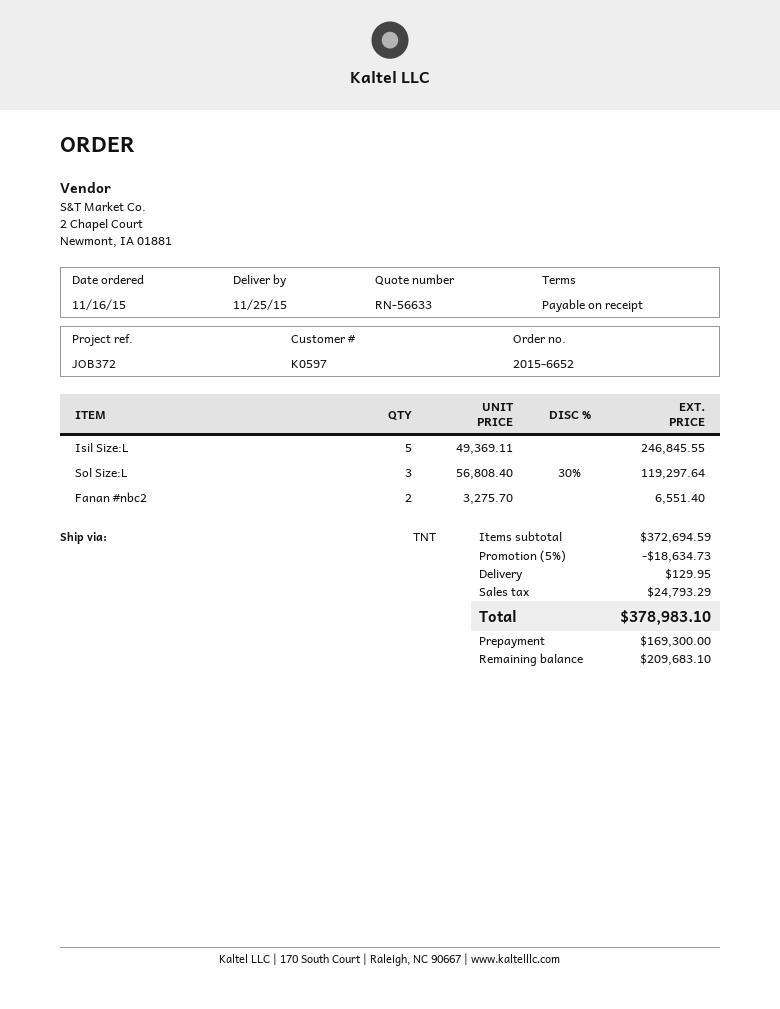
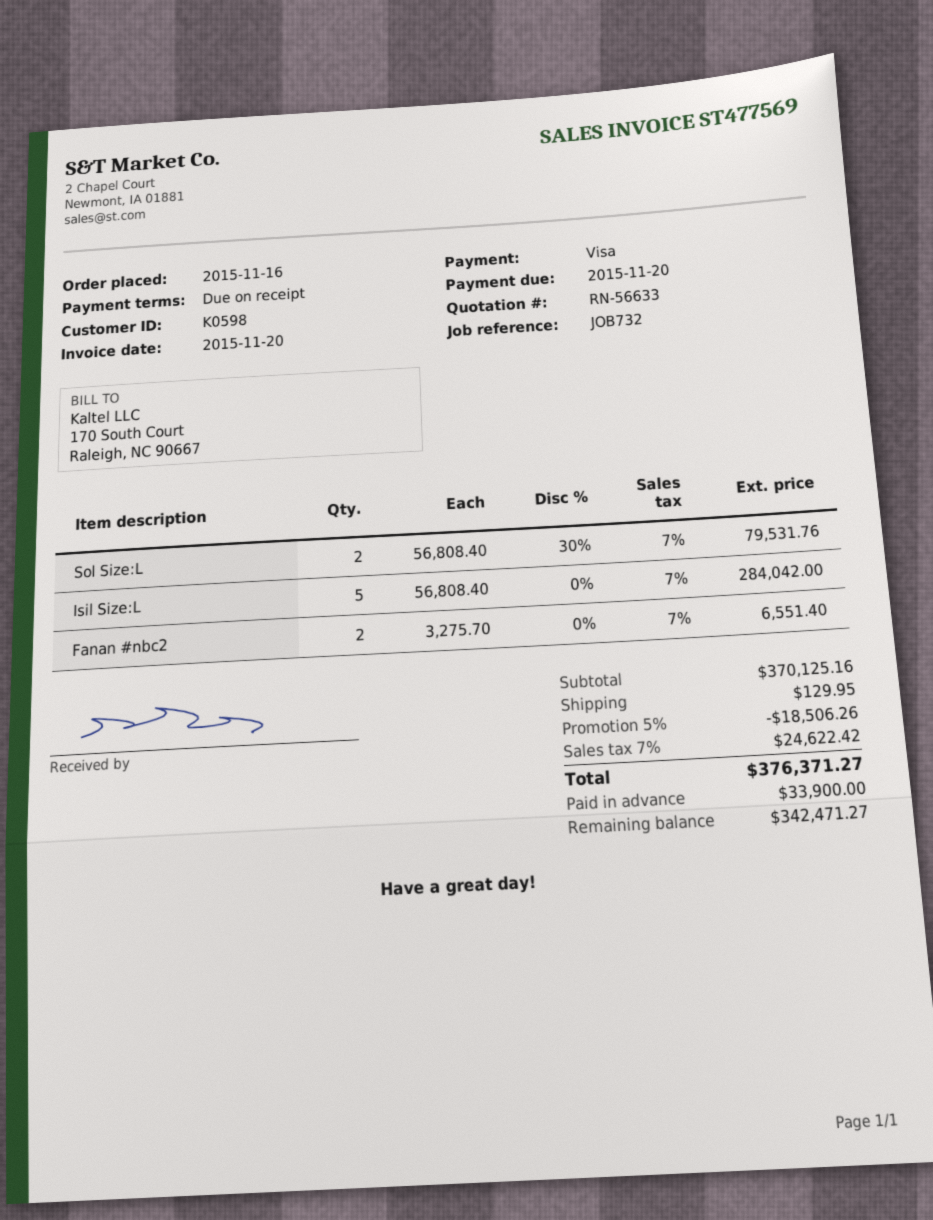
customer number: K0597 -> K0598
reference: JOB372 -> JOB732
Isil Size:L: 5 x 49369.11 = 246845.55 -> 5 x 56808.40 = 284042.00
Sol Size:L: 3 x 56808.40 - 30% = 119297.64 -> 2 x 56808.40 - 30% = 79531.76
subtotal: 372694.59 -> 370125.16
discount: 5% = 18634.73 -> 5% = 18506.26
tax: 24793.29 -> 24622.42
total: 378983.10 -> 376371.27
deposit: 169300.00 -> 33900.00
balance: 209683.10 -> 342471.27

